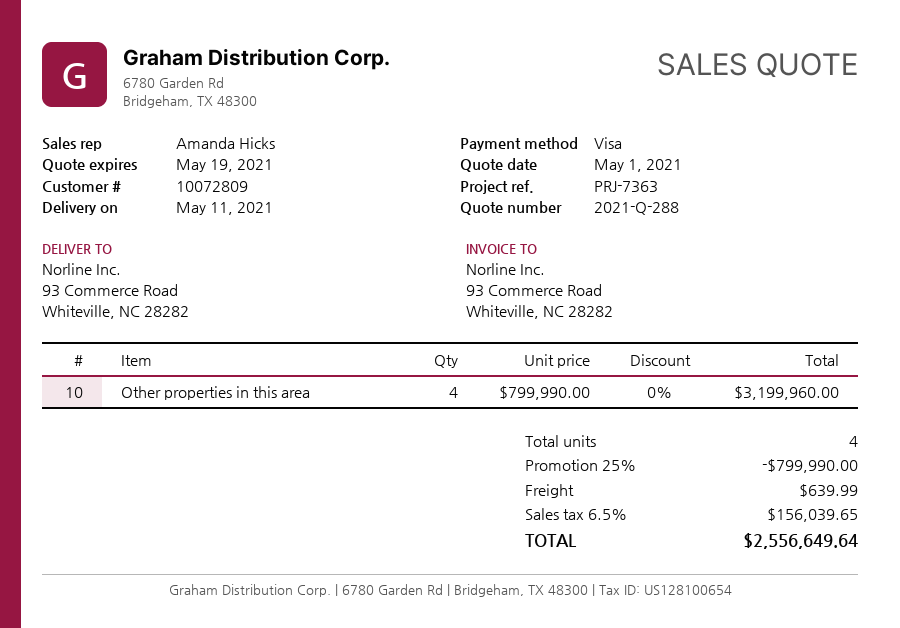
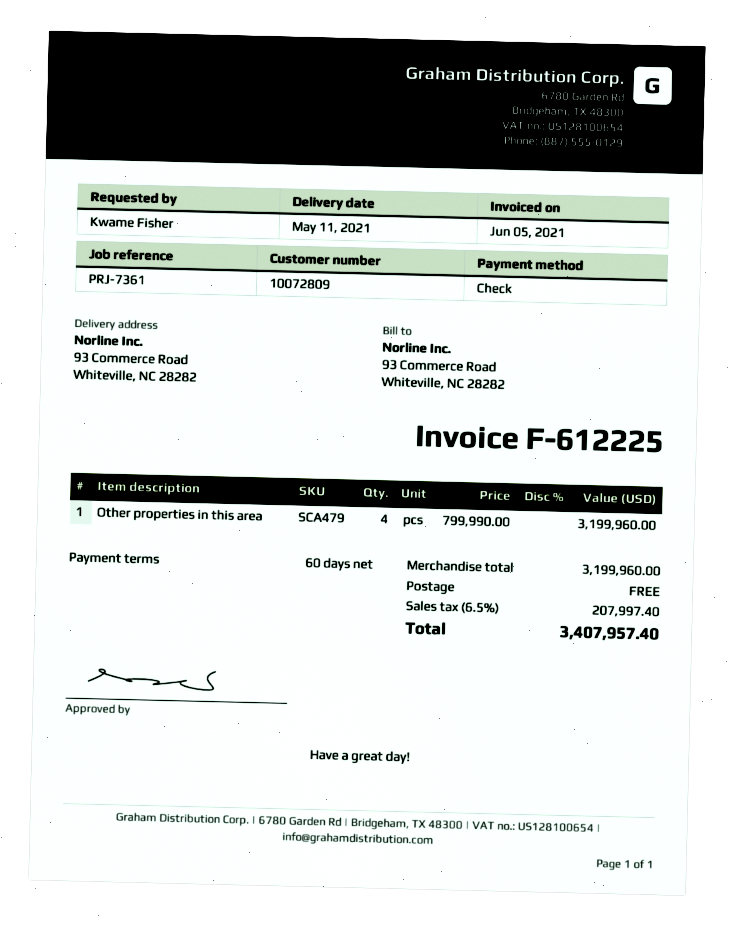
reference: PRJ-7363 -> PRJ-7361
payment method: Visa -> cheque
discount: 25% = 799990.00 -> none
shipping: 639.99 -> 0.00
tax: 6.5% = 156039.65 -> 6.5% = 207997.40
total: 2556649.64 -> 3407957.40

